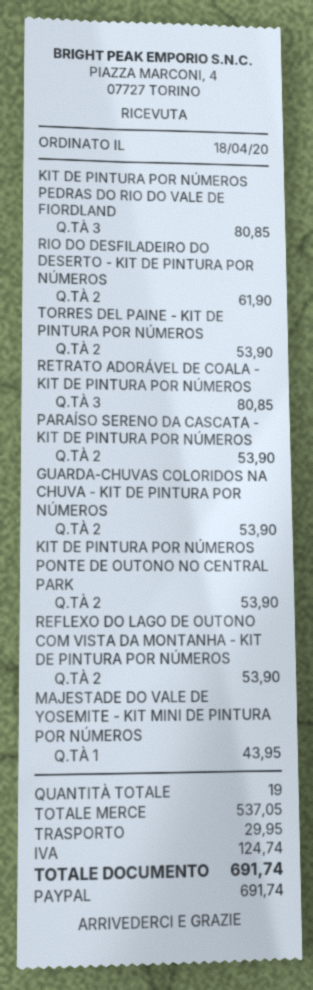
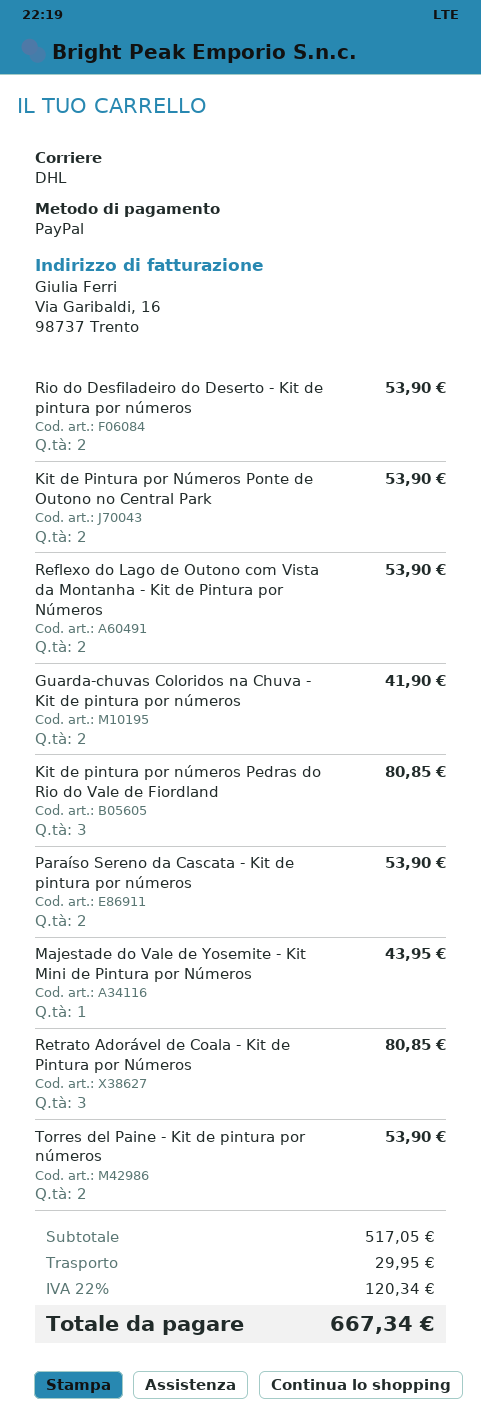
RIO DO DESFILADEIRO DO DESERTO - KIT DE PINTURA POR NÚMEROS: 2 for 61.90 -> 2 for 53.90
GUARDA-CHUVAS COLORIDOS NA CHUVA - KIT DE PINTURA POR NÚMEROS: 2 for 53.90 -> 2 for 41.90
subtotal: 537.05 -> 517.05
tax: 124.74 -> 120.34
total: 691.74 -> 667.34

